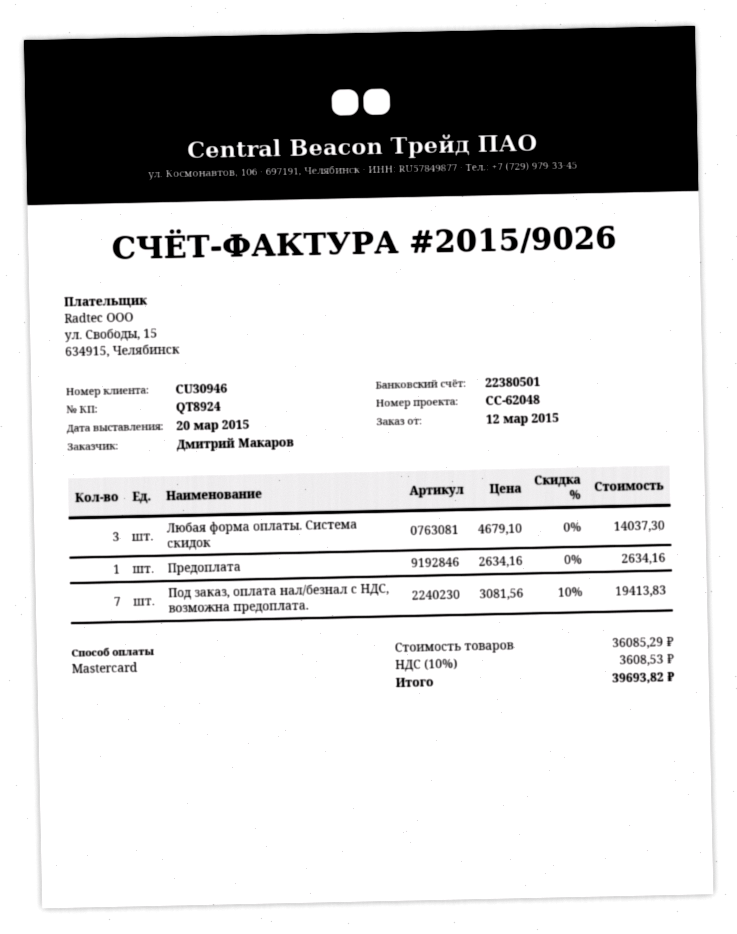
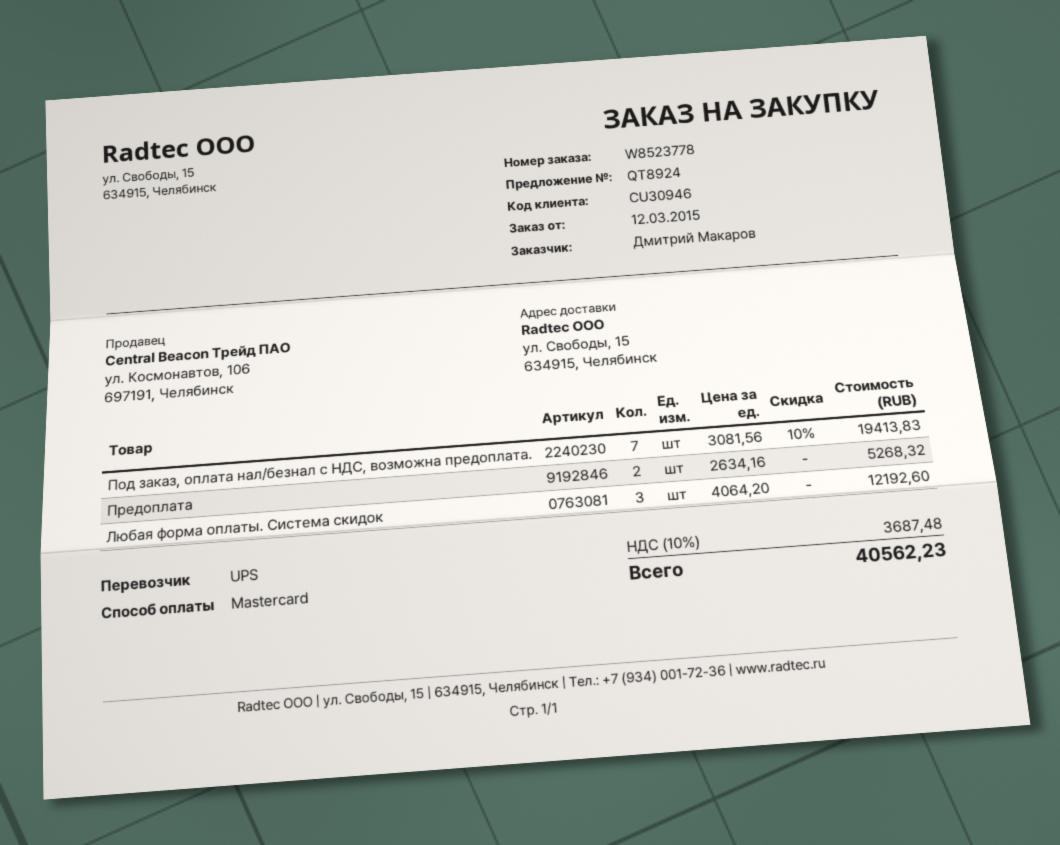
Любая форма оплаты. Система скидок: 3 x 4679.10 = 14037.30 -> 3 x 4064.20 = 12192.60
Предоплата: 1 x 2634.16 = 2634.16 -> 2 x 2634.16 = 5268.32
tax: 10% = 3608.53 -> 10% = 3687.48
total: 39693.82 -> 40562.23

